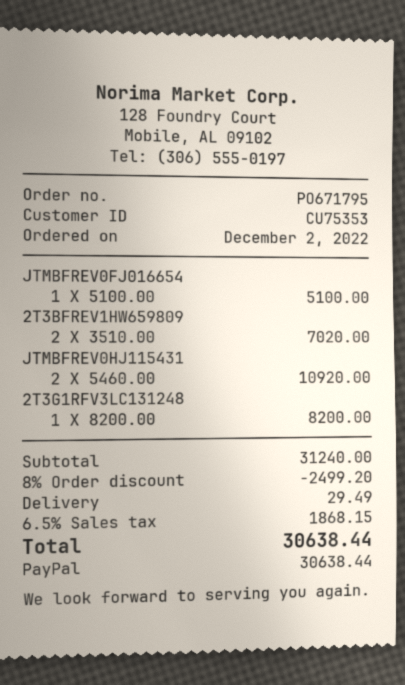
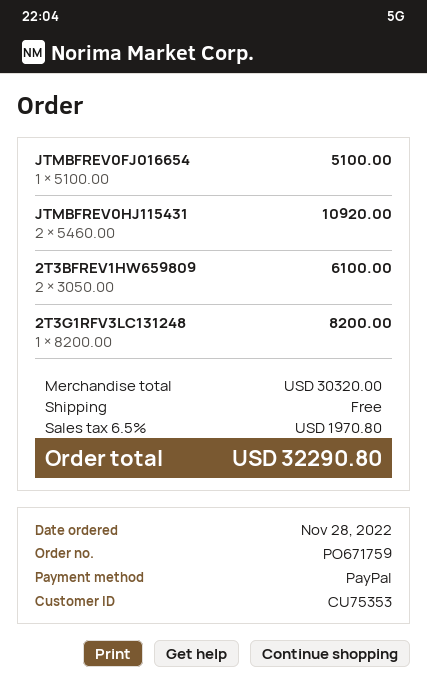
order number: PO671795 -> PO671759
order date: 2022-12-02 -> 2022-11-28
2T3BFREV1HW659809: 2 x 3510.00 = 7020.00 -> 2 x 3050.00 = 6100.00
subtotal: 31240.00 -> 30320.00
discount: 8% = 2499.20 -> none
shipping: 29.49 -> 0.00
tax: 6.5% = 1868.15 -> 6.5% = 1970.80
total: 30638.44 -> 32290.80

